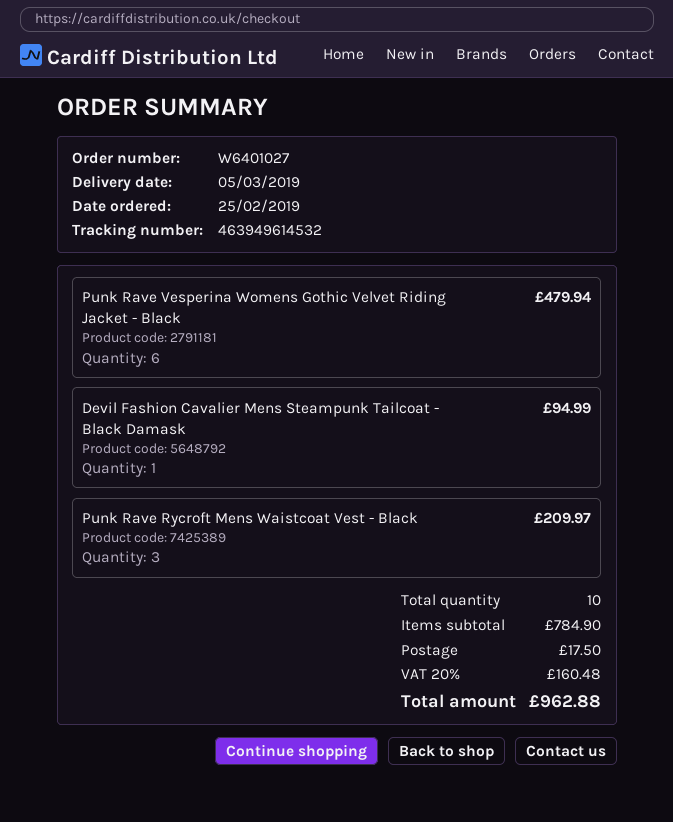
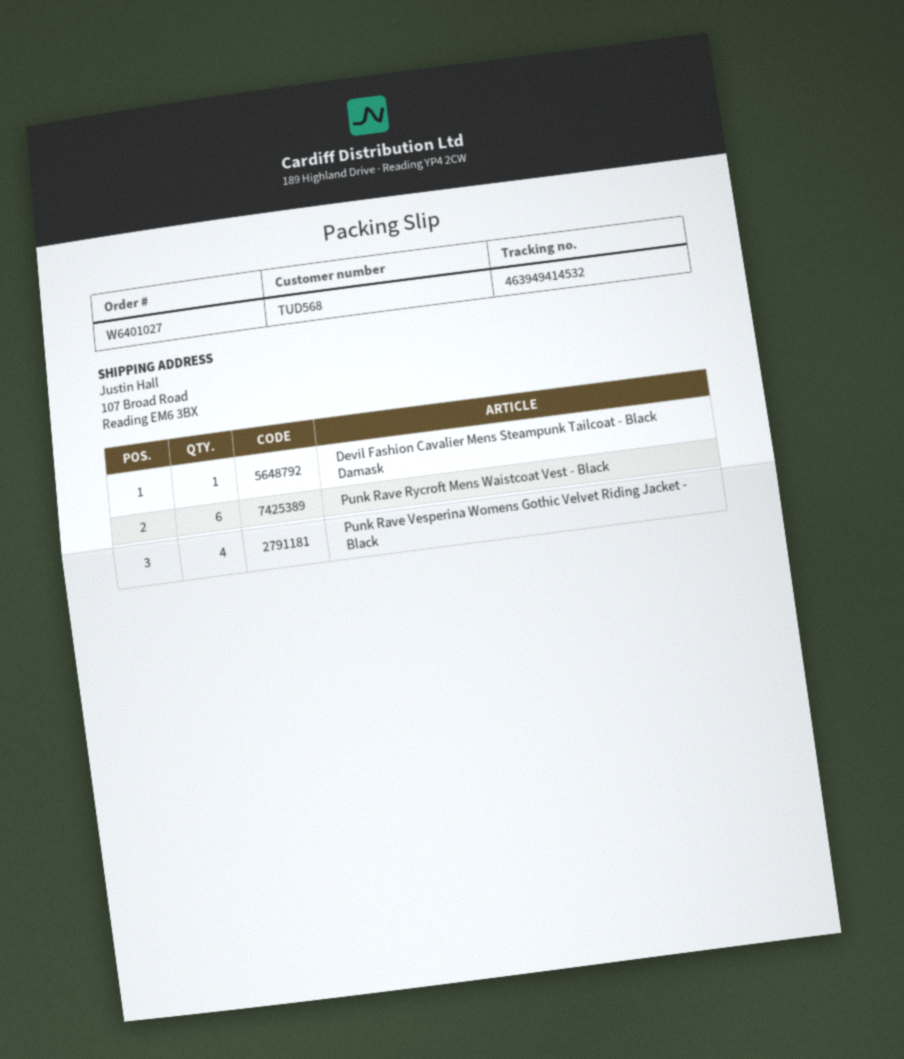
tracking number: 463949614532 -> 463949414532
Punk Rave Vesperina Womens Gothic Velvet Riding Jacket - Black: 6 -> 4
Punk Rave Rycroft Mens Waistcoat Vest - Black: 3 -> 6

